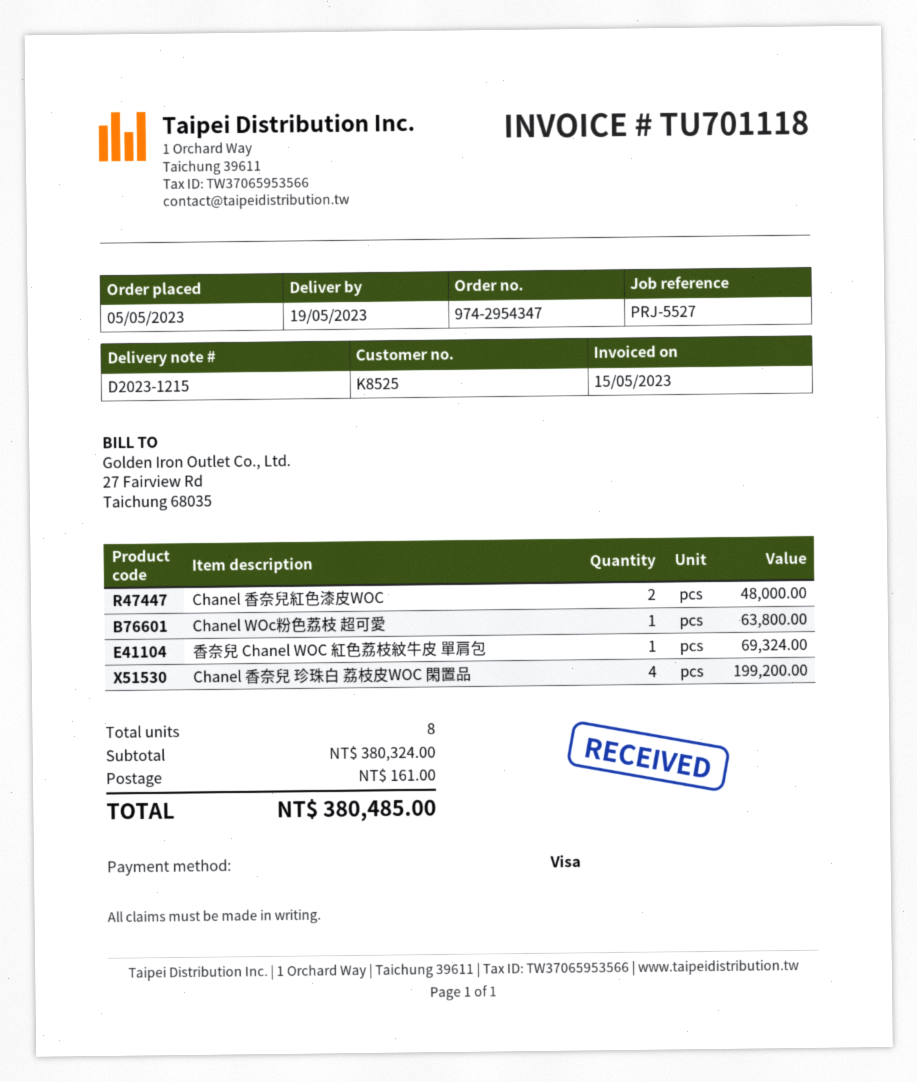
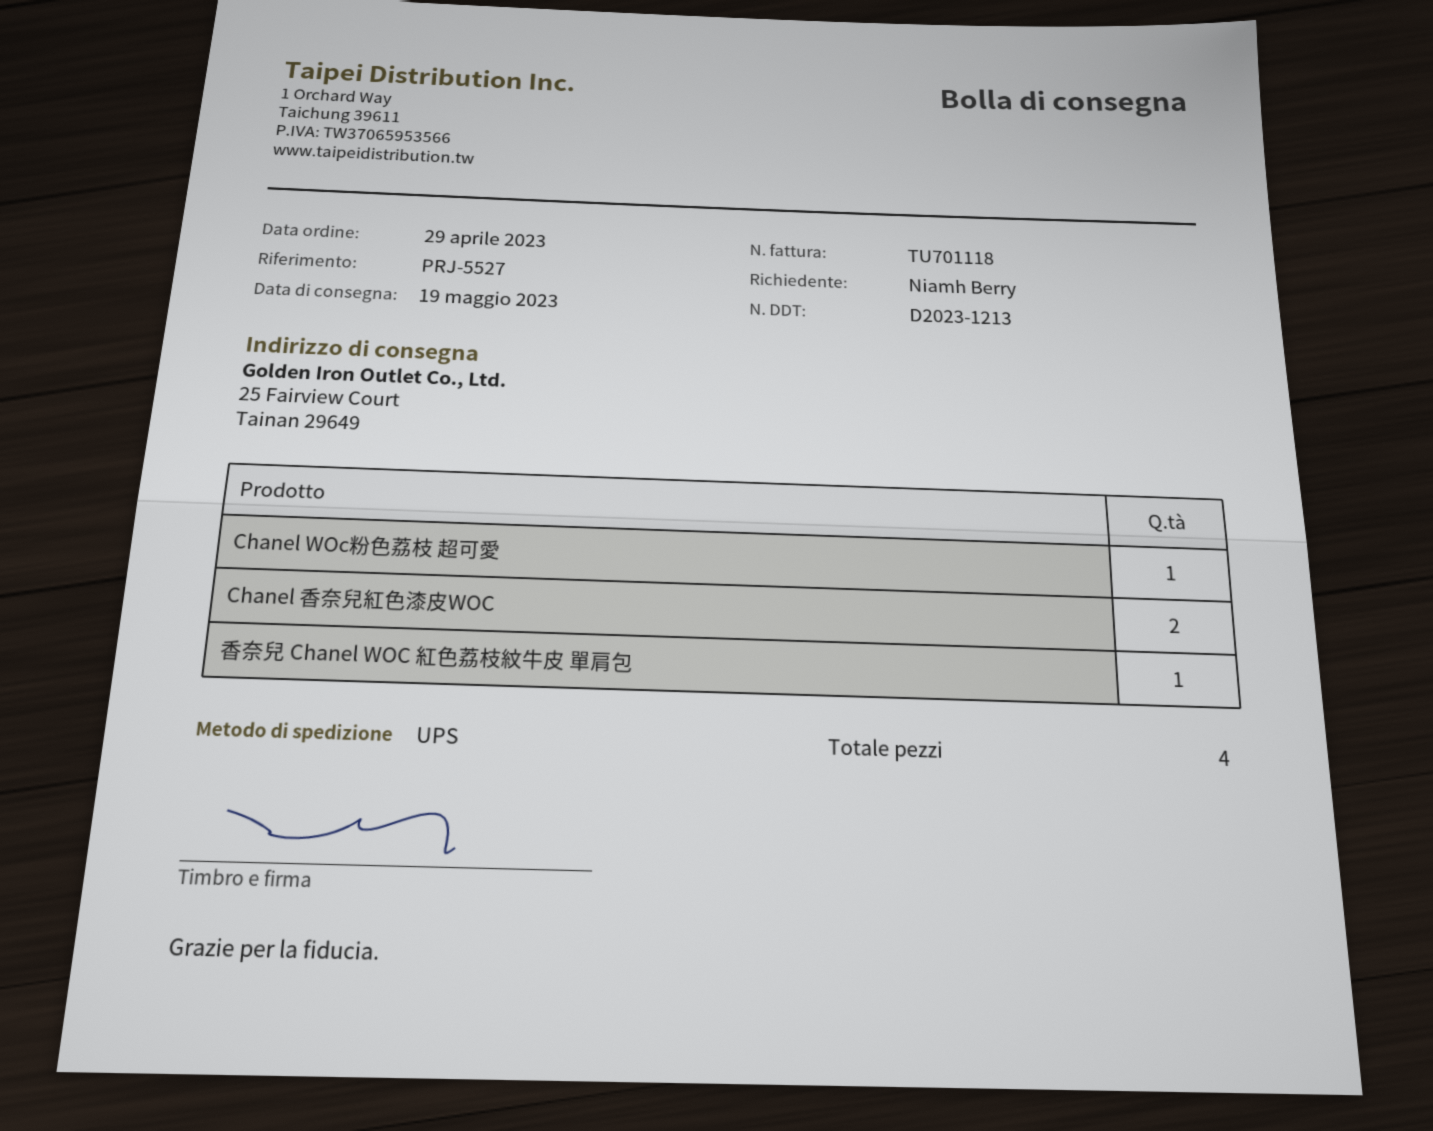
order date: 2023-05-05 -> 2023-04-29
delivery note number: D2023-1215 -> D2023-1213
Chanel 香奈兒 珍珠白 荔枝皮WOC 閑置品: 4 -> none
total quantity: 8 -> 4

